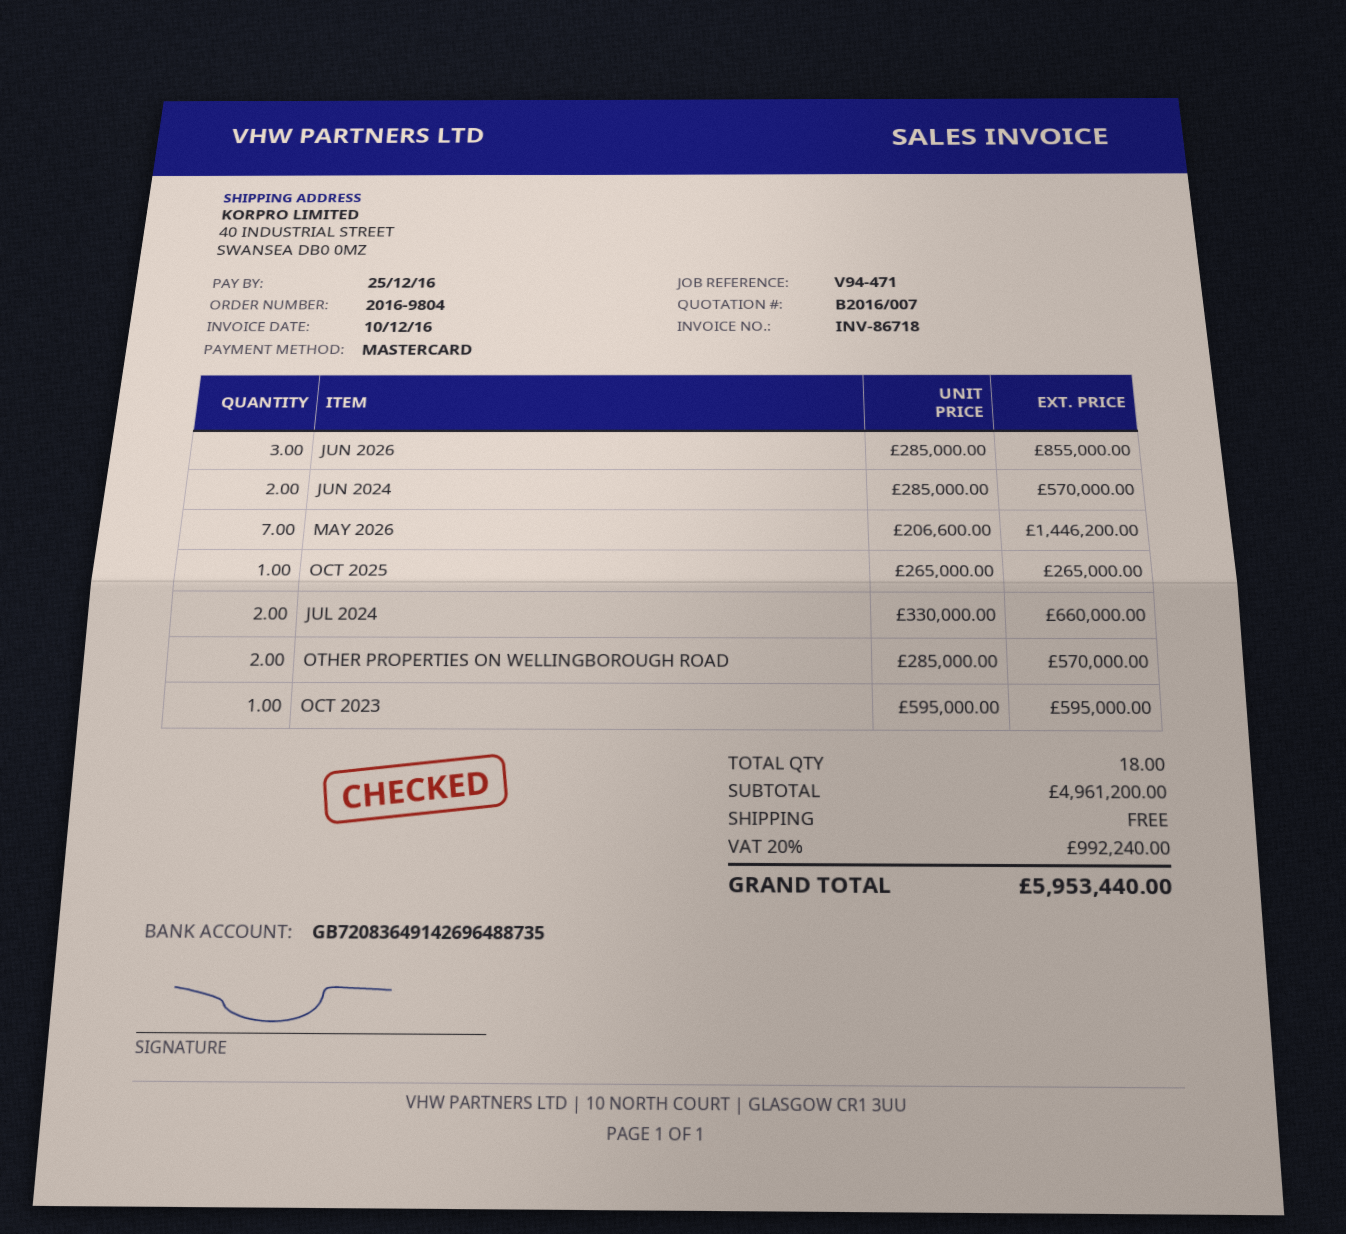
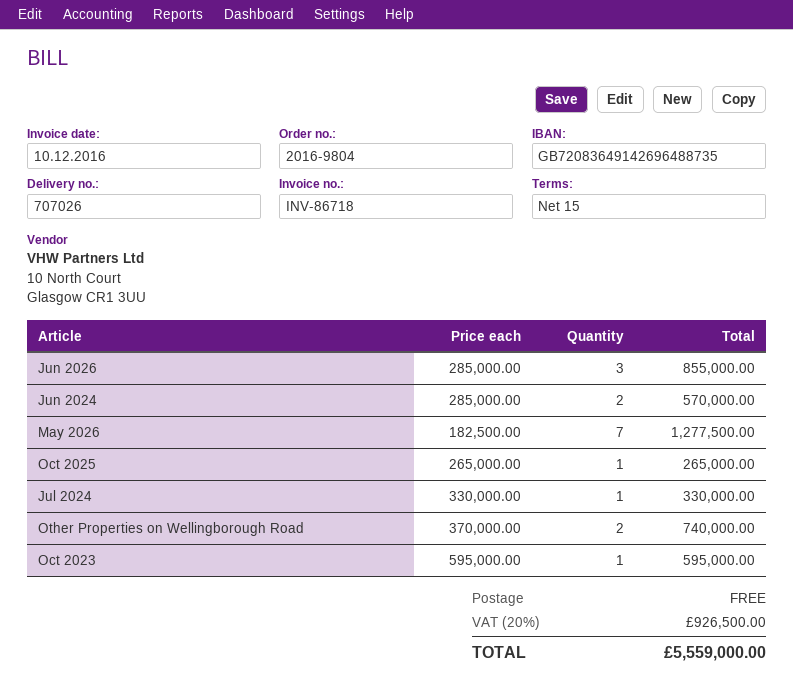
MAY 2026: 7 x 206600.00 = 1446200.00 -> 7 x 182500.00 = 1277500.00
JUL 2024: 2 x 330000.00 = 660000.00 -> 1 x 330000.00 = 330000.00
OTHER PROPERTIES ON WELLINGBOROUGH ROAD: 2 x 285000.00 = 570000.00 -> 2 x 370000.00 = 740000.00
tax: 20% = 992240.00 -> 20% = 926500.00
total: 5953440.00 -> 5559000.00

